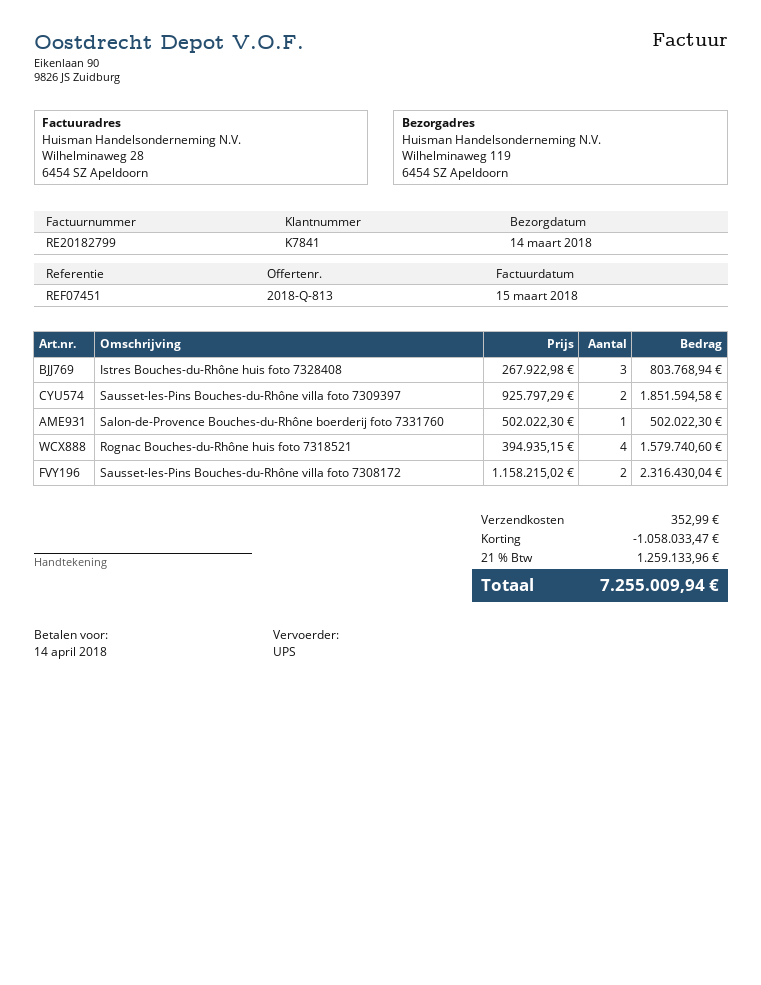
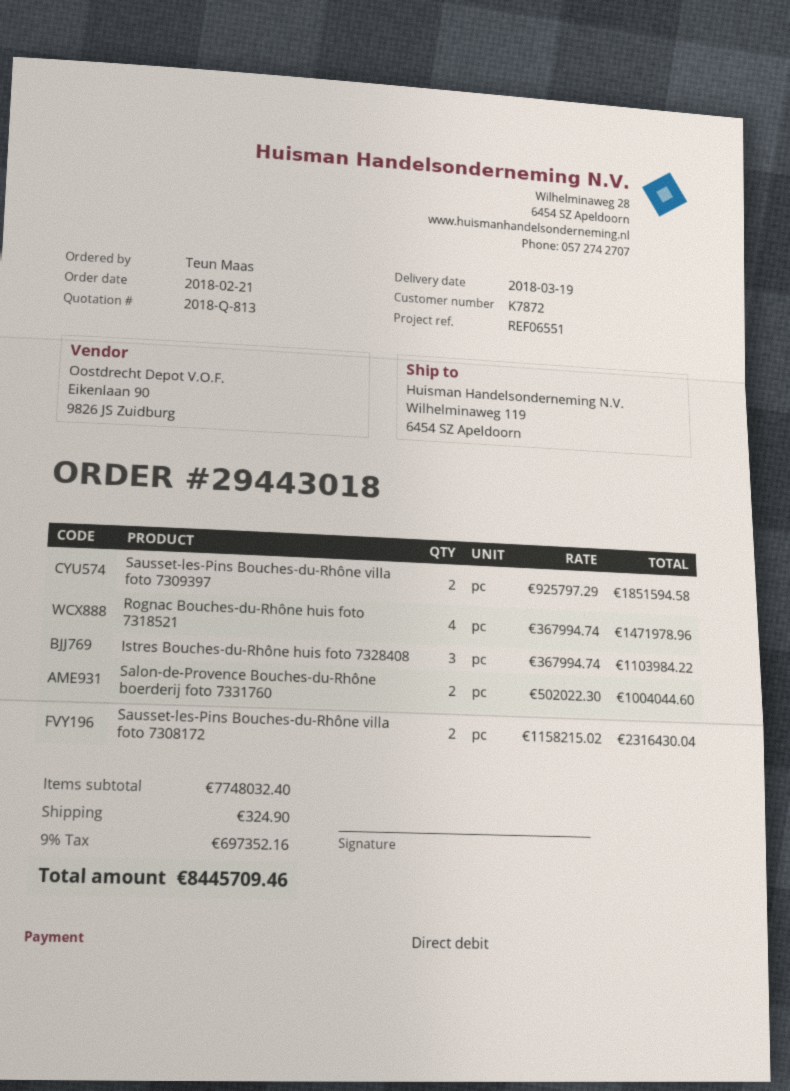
delivery date: 2018-03-14 -> 2018-03-19
customer number: K7841 -> K7872
reference: REF07451 -> REF06551
Istres Bouches-du-Rhône huis foto 7328408: 3 x 267922.98 = 803768.94 -> 3 x 367994.74 = 1103984.22
Salon-de-Provence Bouches-du-Rhône boerderij foto 7331760: 1 x 502022.30 = 502022.30 -> 2 x 502022.30 = 1004044.60
Rognac Bouches-du-Rhône huis foto 7318521: 4 x 394935.15 = 1579740.60 -> 4 x 367994.74 = 1471978.96
discount: 1058033.47 -> none
shipping: 352.99 -> 324.90
tax: 21% = 1259133.96 -> 9% = 697352.16
total: 7255009.94 -> 8445709.46

